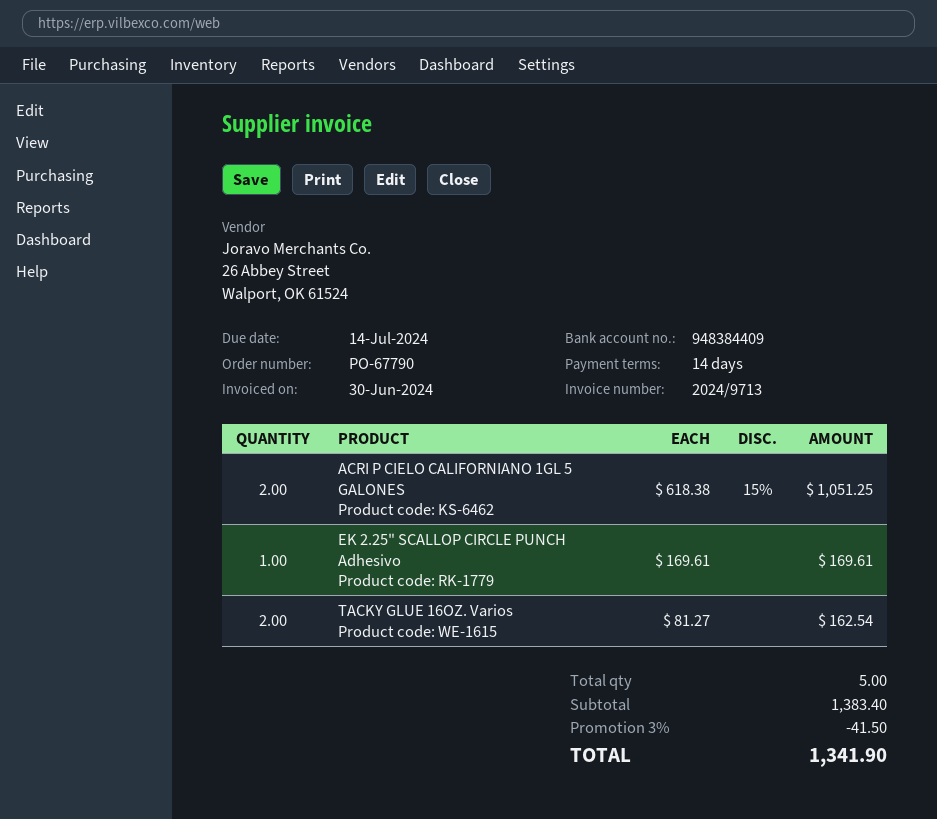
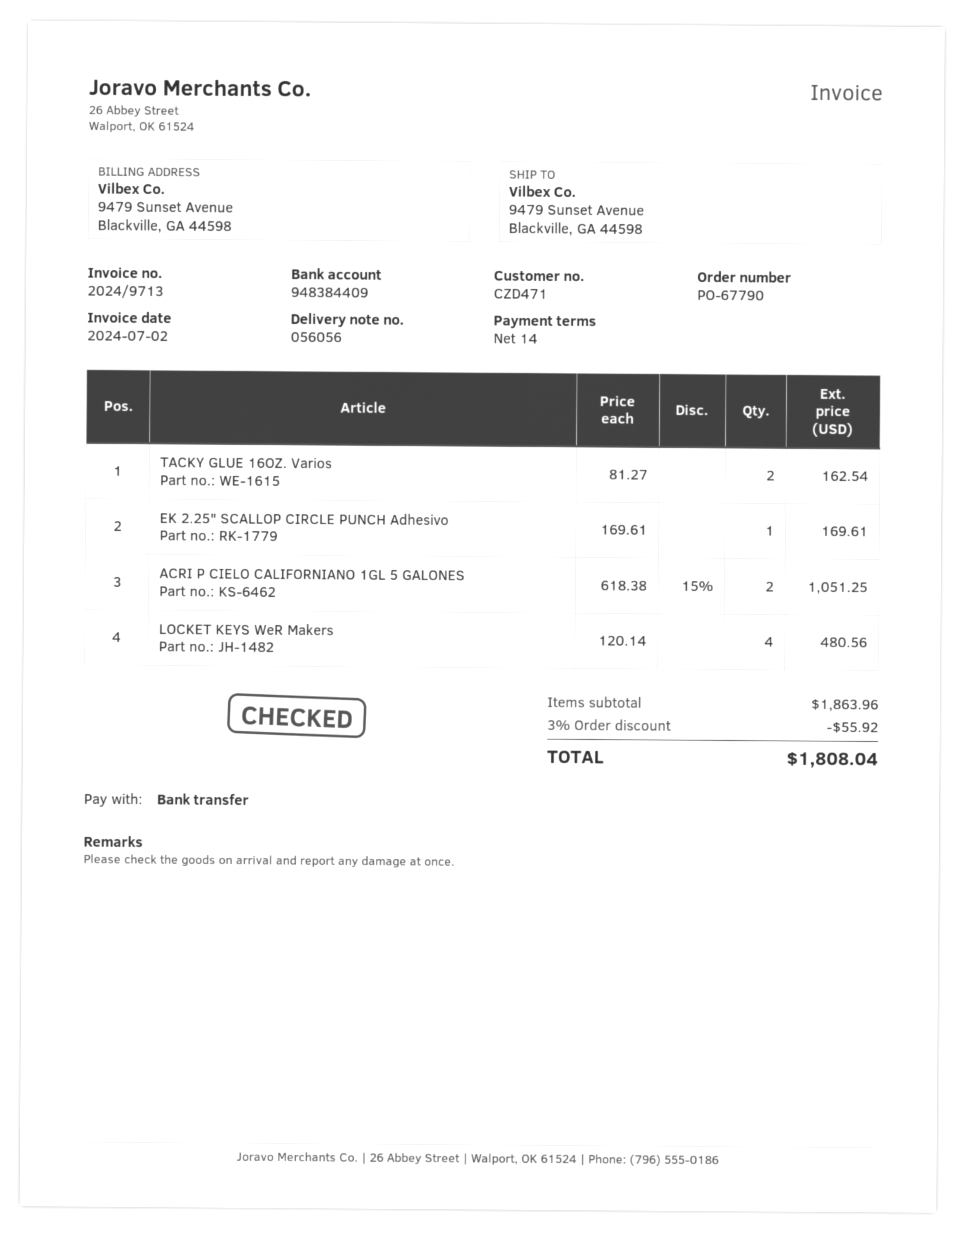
invoice date: 2024-06-30 -> 2024-07-02
LOCKET KEYS WeR Makers: none -> 4 x 120.14 = 480.56
subtotal: 1383.40 -> 1863.96
discount: 3% = 41.50 -> 3% = 55.92
total: 1341.90 -> 1808.04

